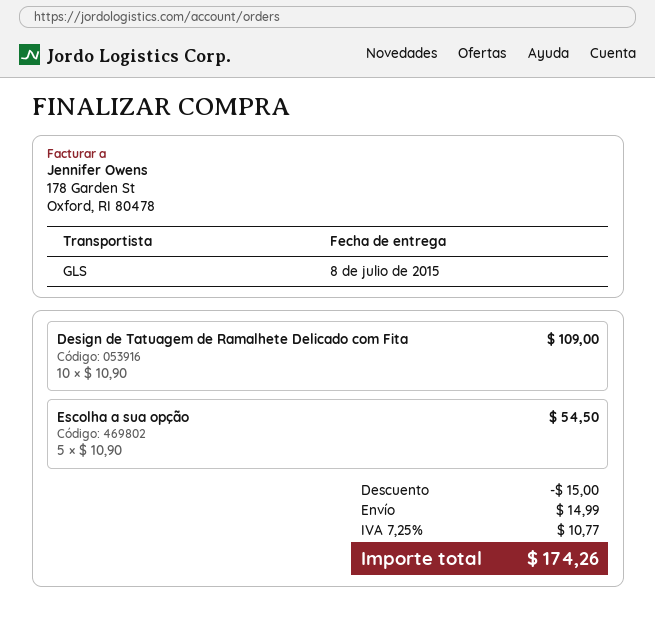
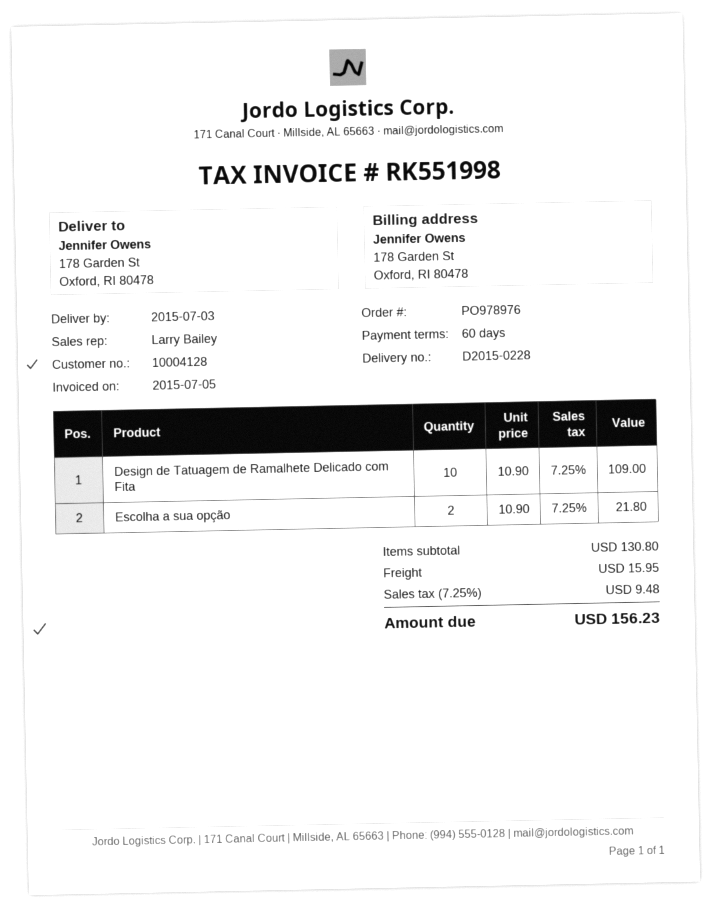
delivery date: 2015-07-08 -> 2015-07-03
Escolha a sua opção: 5 x 10.90 = 54.50 -> 2 x 10.90 = 21.80
discount: 15.00 -> none
shipping: 14.99 -> 15.95
tax: 7.25% = 10.77 -> 7.25% = 9.48
total: 174.26 -> 156.23

